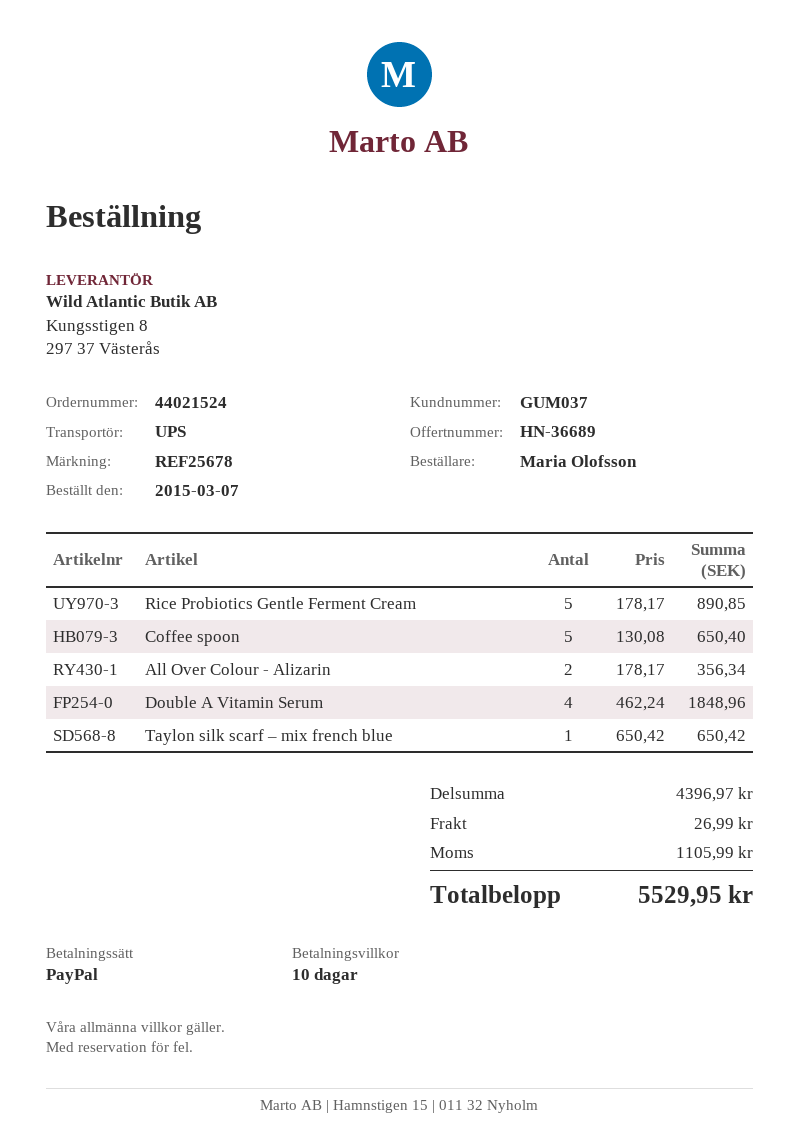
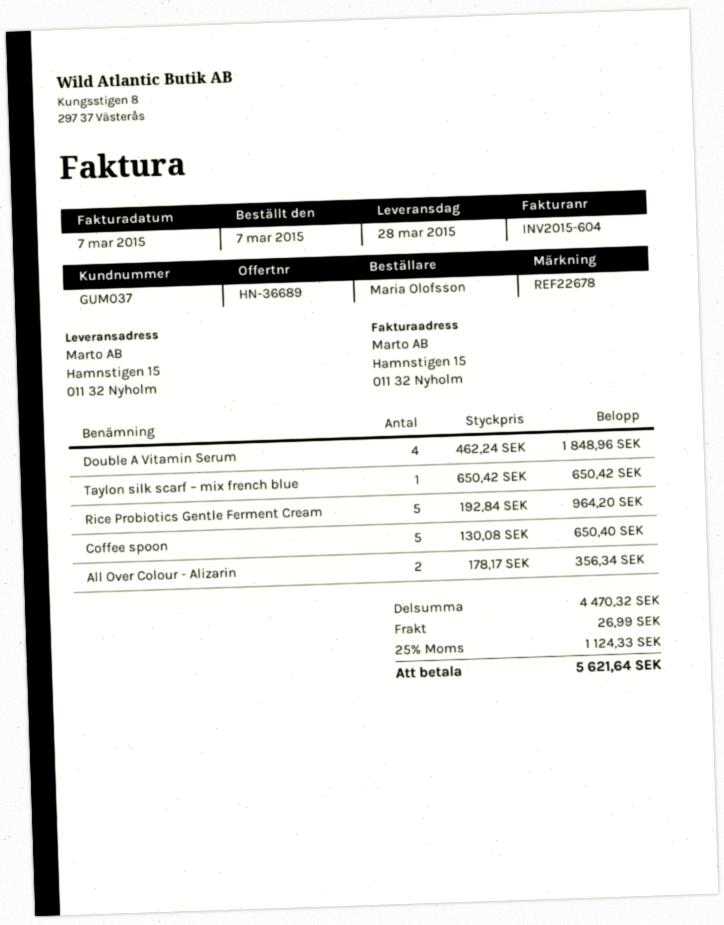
reference: REF25678 -> REF22678
Rice Probiotics Gentle Ferment Cream: 5 x 178.17 = 890.85 -> 5 x 192.84 = 964.20
subtotal: 4396.97 -> 4470.32
tax: 1105.99 -> 1124.33
total: 5529.95 -> 5621.64

